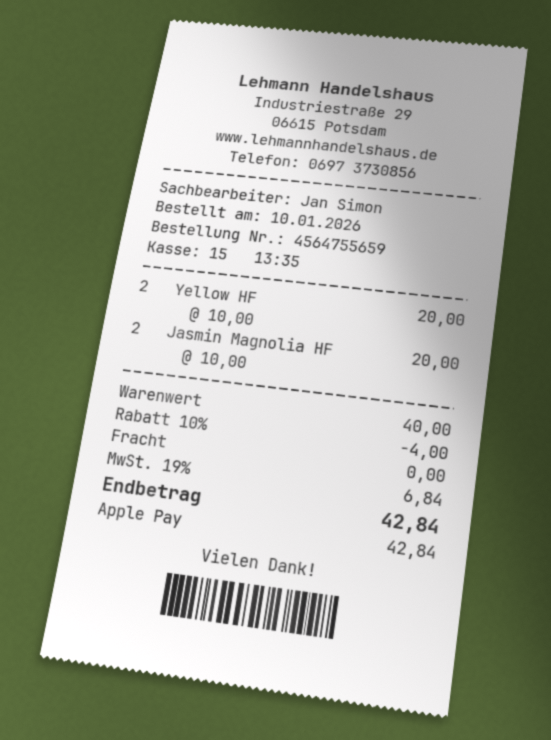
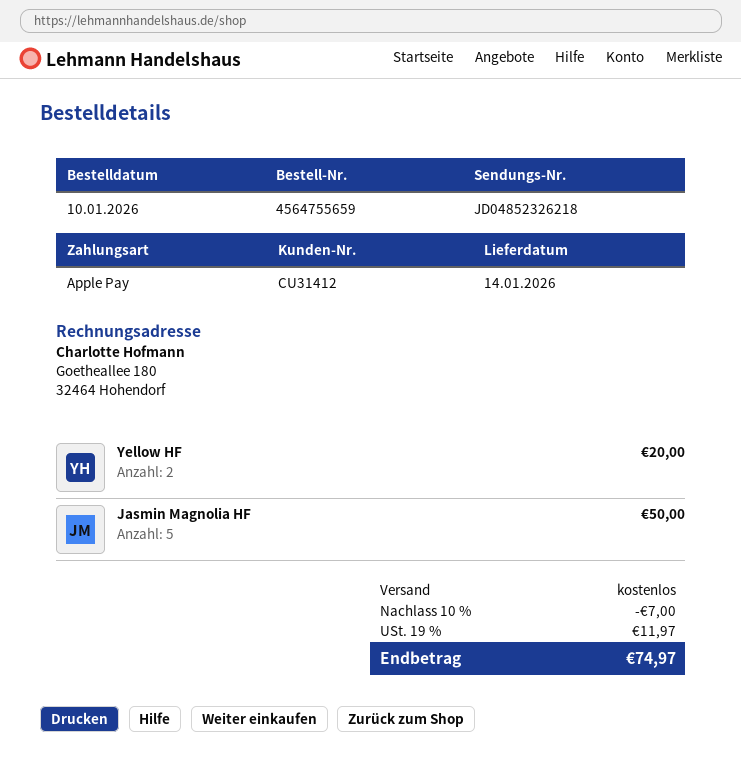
Jasmin Magnolia HF: 2 for 20.00 -> 5 for 50.00
discount: 10% = 4.00 -> 10% = 7.00
tax: 19% = 6.84 -> 19% = 11.97
total: 42.84 -> 74.97

